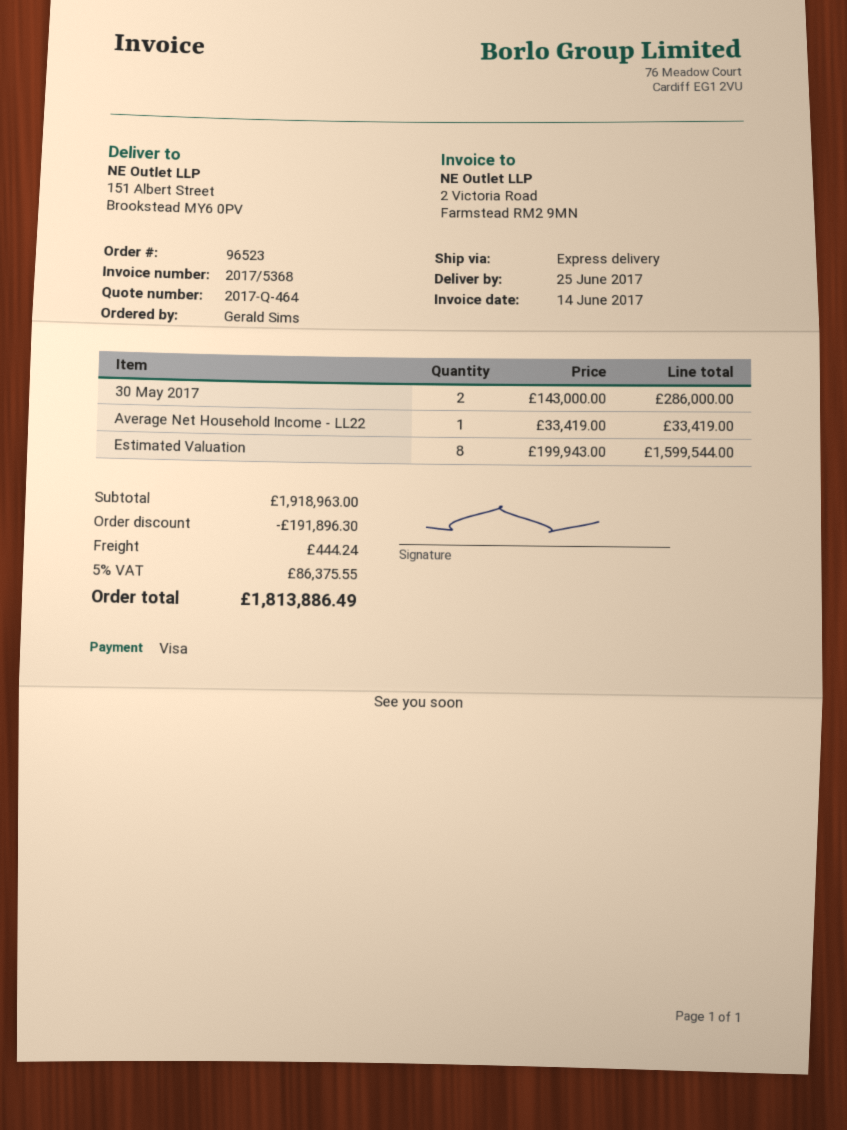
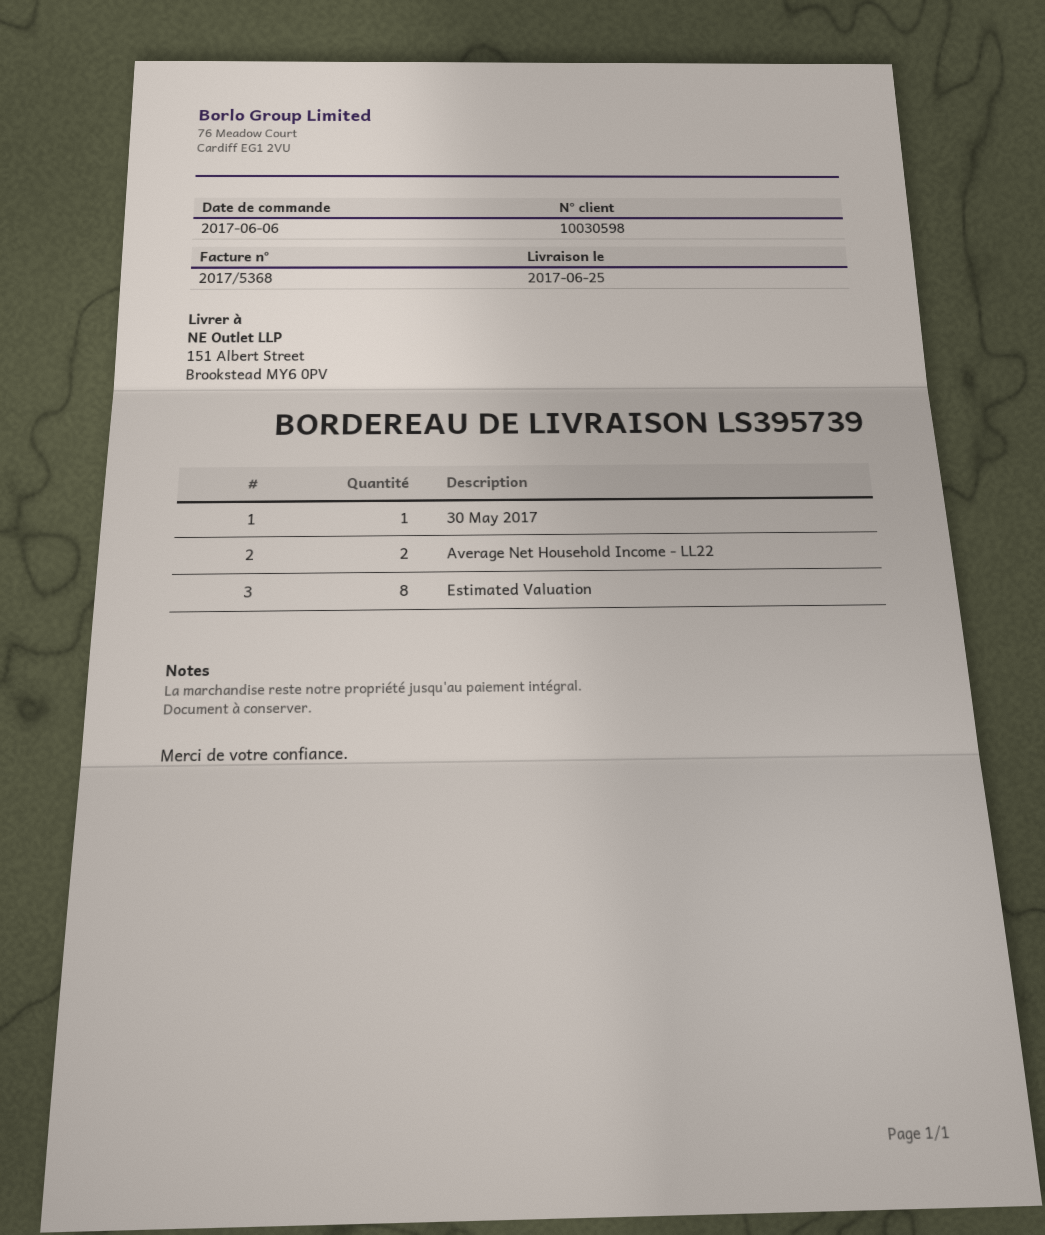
30 May 2017: 2 -> 1
Average Net Household Income - LL22: 1 -> 2

